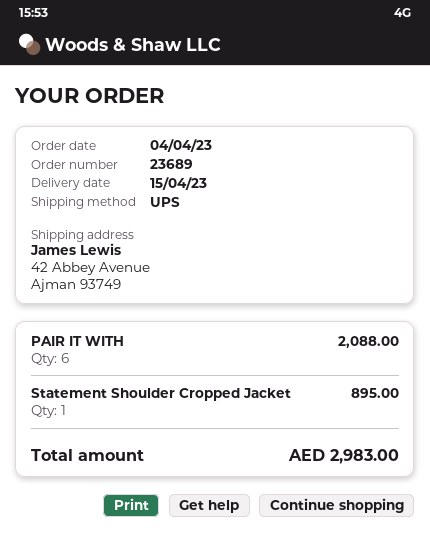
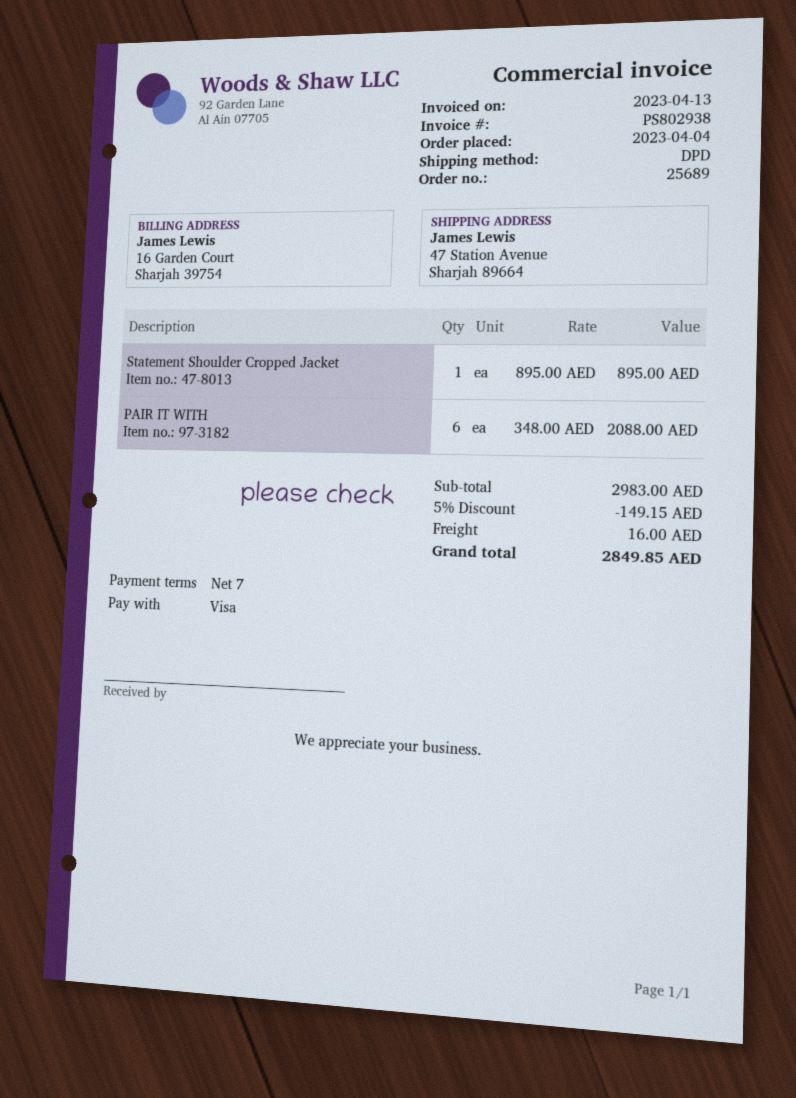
order number: 23689 -> 25689
shipping method: UPS -> DPD
ship to: 42 Abbey Avenue, Ajman 93749 -> 47 Station Avenue, Sharjah 89664
discount: none -> 5% = 149.15
shipping: none -> 16.00
total: 2983.00 -> 2849.85

